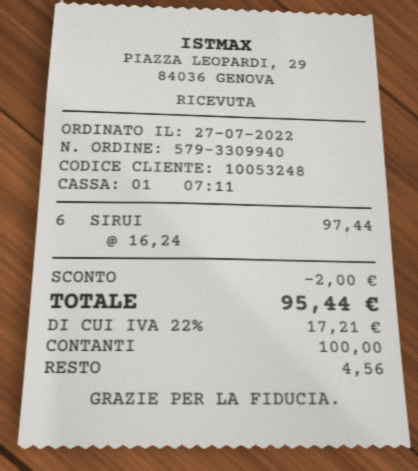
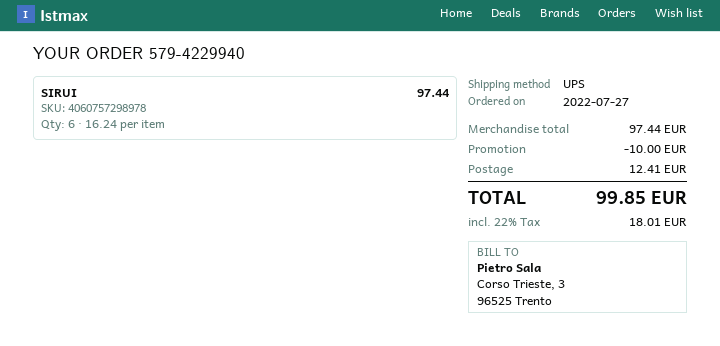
order number: 579-3309940 -> 579-4229940
discount: 2.00 -> 10.00
shipping: none -> 12.41
tax: 22% = 17.21 -> 22% = 18.01
total: 95.44 -> 99.85

